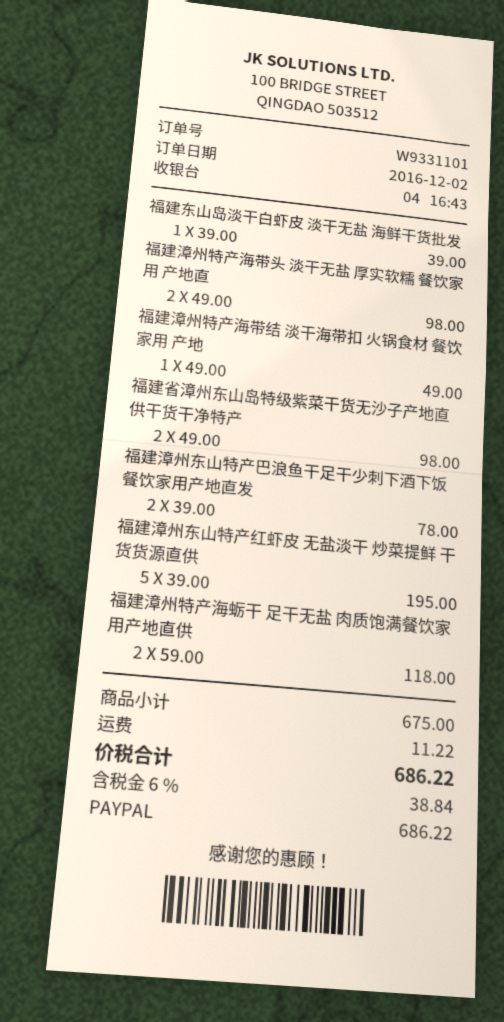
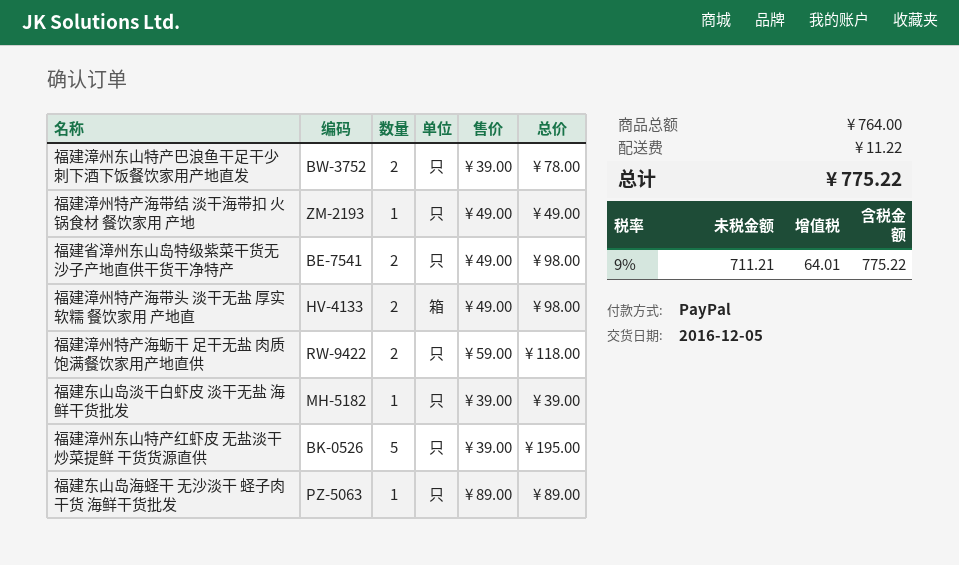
福建东山岛海蛏干 无沙淡干 蛏子肉干货 海鲜干货批发: none -> 1 x 89.00 = 89.00
subtotal: 675.00 -> 764.00
tax: 6% = 38.84 -> 9% = 64.01
total: 686.22 -> 775.22

